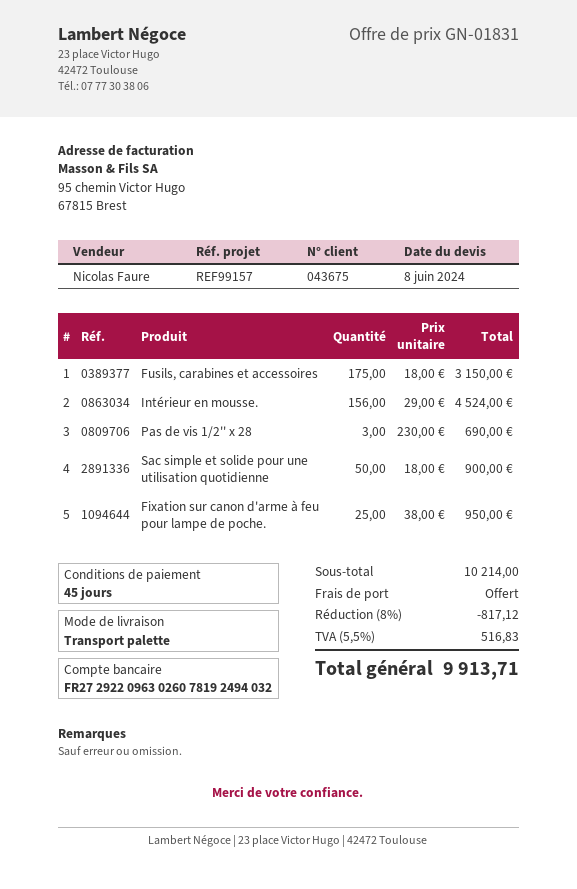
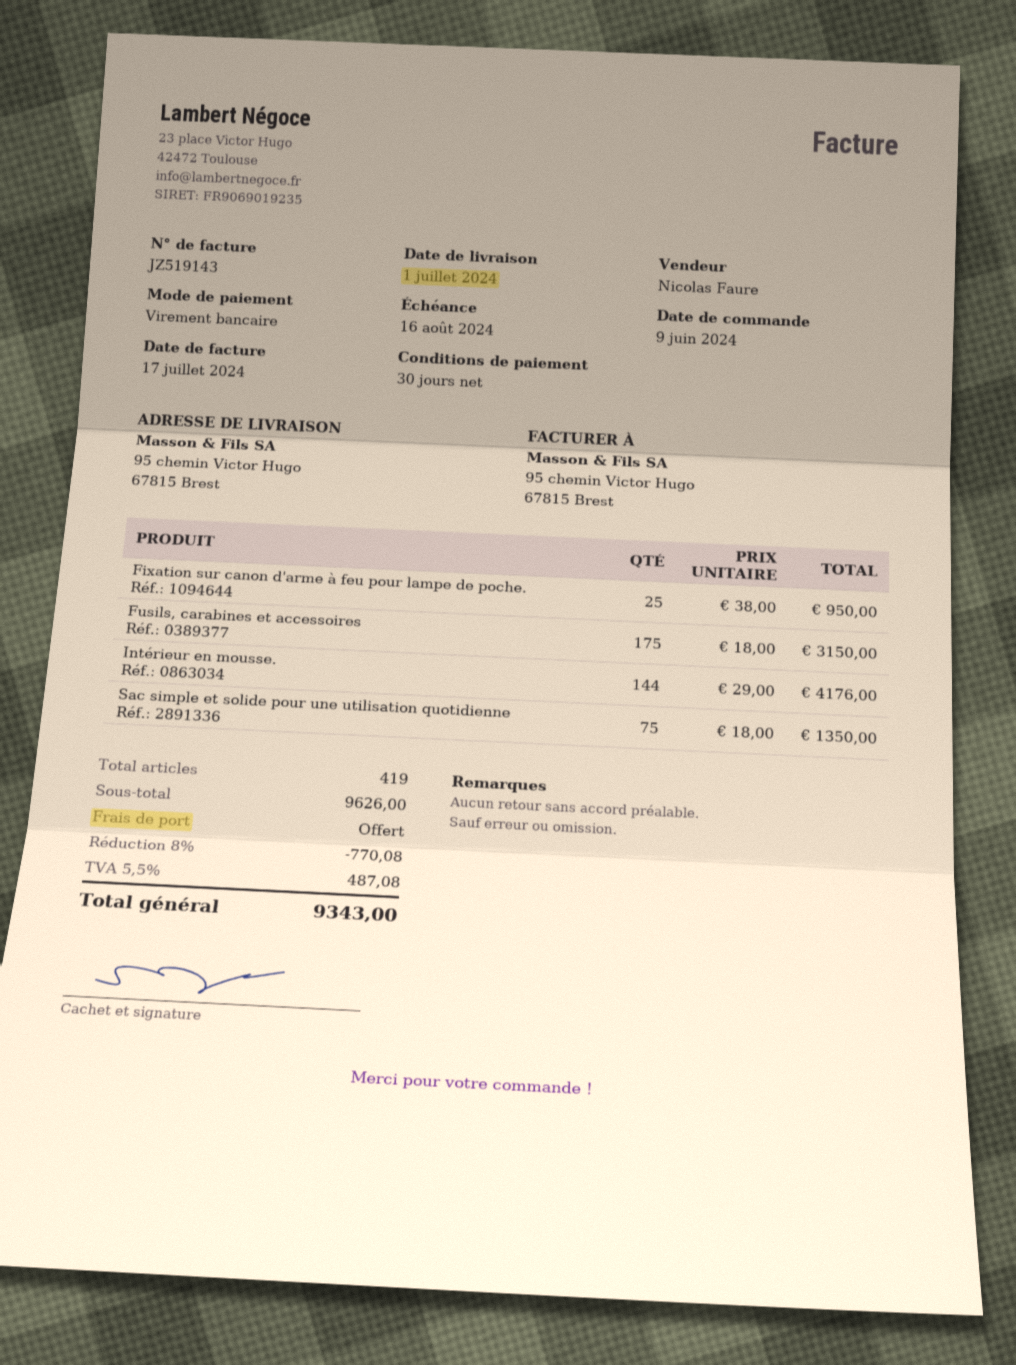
payment terms: 45 days -> 30 days
Intérieur en mousse.: 156 x 29.00 = 4524.00 -> 144 x 29.00 = 4176.00
Pas de vis 1/2'' x 28: 3 x 230.00 = 690.00 -> none
Sac simple et solide pour une utilisation quotidienne: 50 x 18.00 = 900.00 -> 75 x 18.00 = 1350.00
subtotal: 10214.00 -> 9626.00
discount: 8% = 817.12 -> 8% = 770.08
tax: 5.5% = 516.83 -> 5.5% = 487.08
total: 9913.71 -> 9343.00

